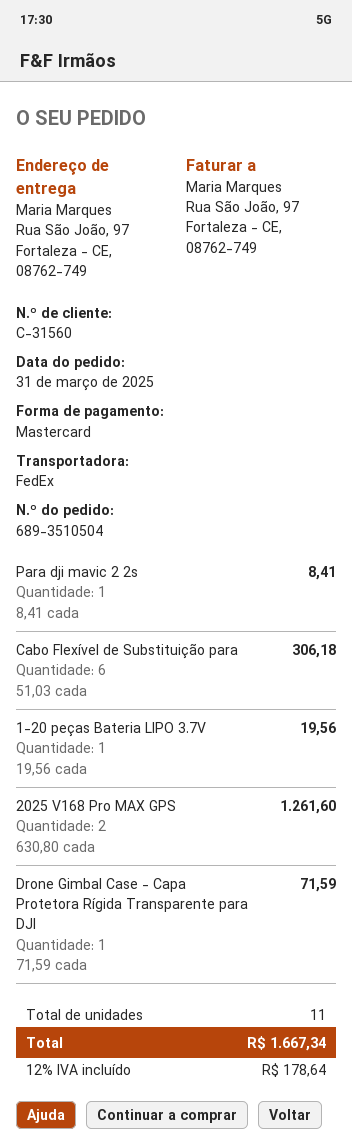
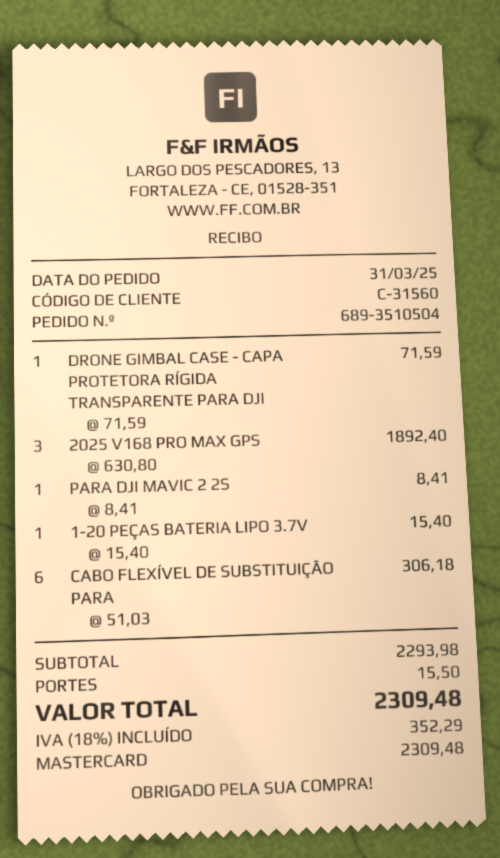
1-20 peças Bateria LIPO 3.7V: 1 x 19.56 = 19.56 -> 1 x 15.40 = 15.40
2025 V168 Pro MAX GPS: 2 x 630.80 = 1261.60 -> 3 x 630.80 = 1892.40
shipping: none -> 15.50
tax: 12% = 178.64 -> 18% = 352.29
total: 1667.34 -> 2309.48

